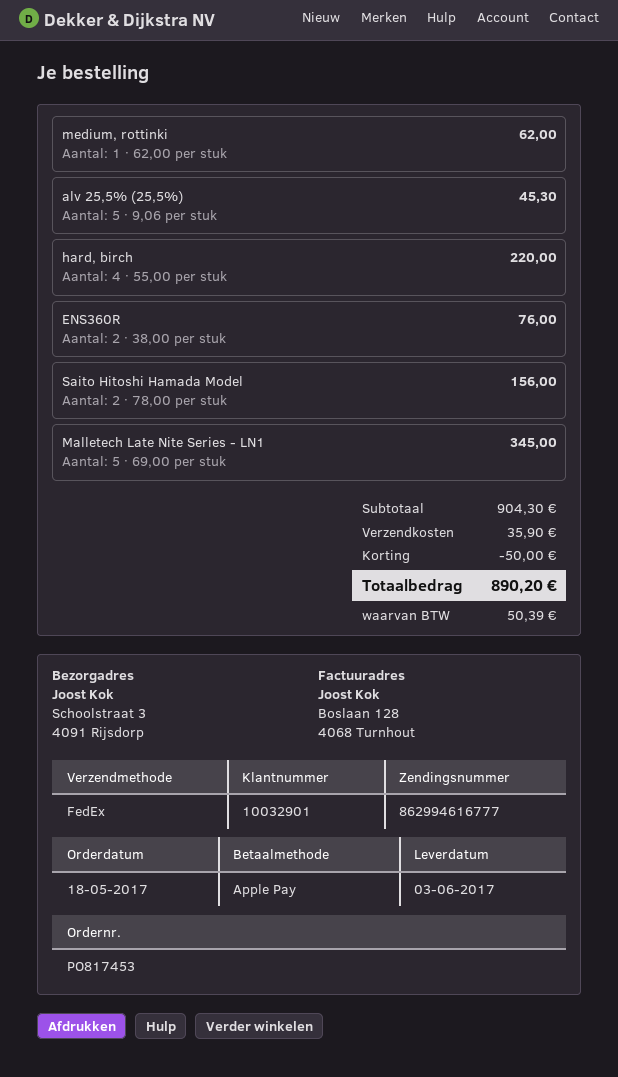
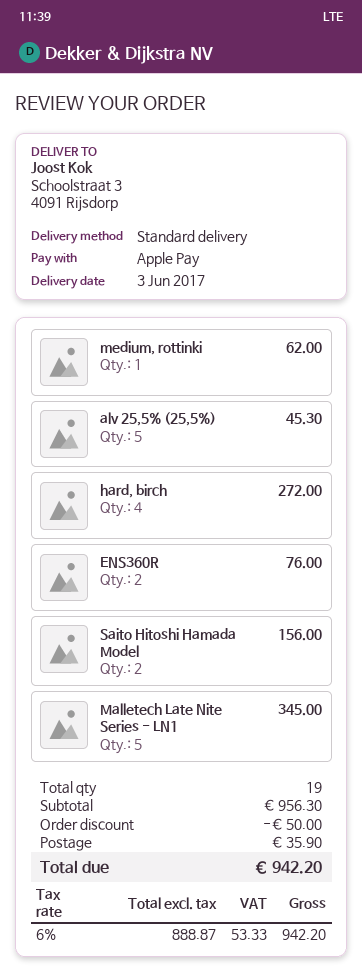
shipping method: FedEx -> standard
hard, birch: 4 for 220.00 -> 4 for 272.00
subtotal: 904.30 -> 956.30
tax: 50.39 -> 53.33
total: 890.20 -> 942.20

